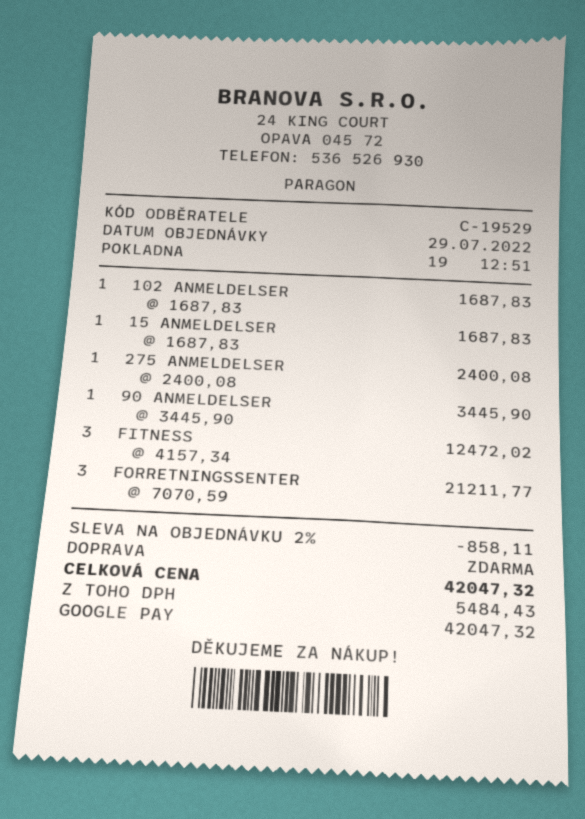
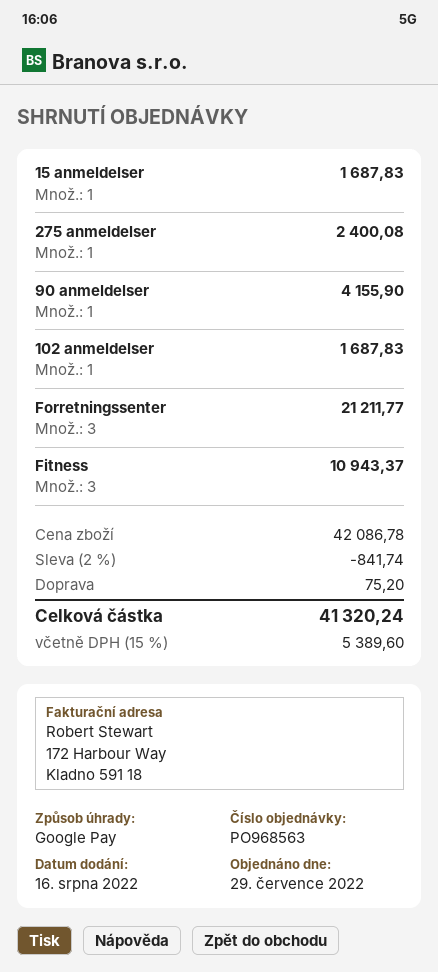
90 ANMELDELSER: 1 for 3445.90 -> 1 for 4155.90
FITNESS: 3 for 12472.02 -> 3 for 10943.37
discount: 2% = 858.11 -> 2% = 841.74
shipping: 0.00 -> 75.20
tax: 5484.43 -> 5389.60
total: 42047.32 -> 41320.24

